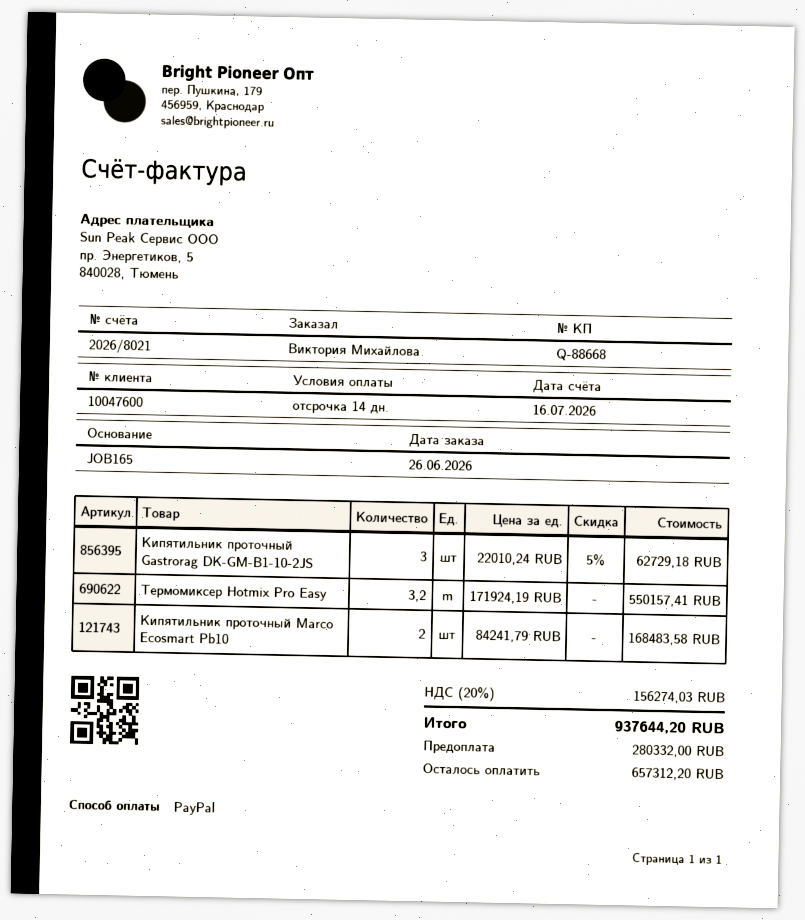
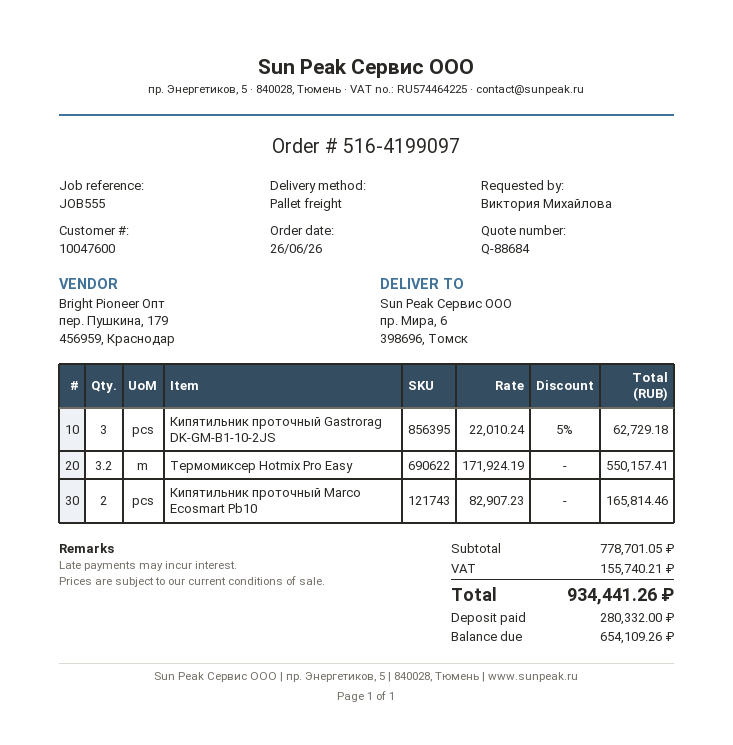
quote number: Q-88668 -> Q-88684
reference: JOB165 -> JOB555
Кипятильник проточный Marco Ecosmart Pb10: 2 x 84241.79 = 168483.58 -> 2 x 82907.23 = 165814.46
tax: 156274.03 -> 155740.21
total: 937644.20 -> 934441.26
balance: 657312.20 -> 654109.26

